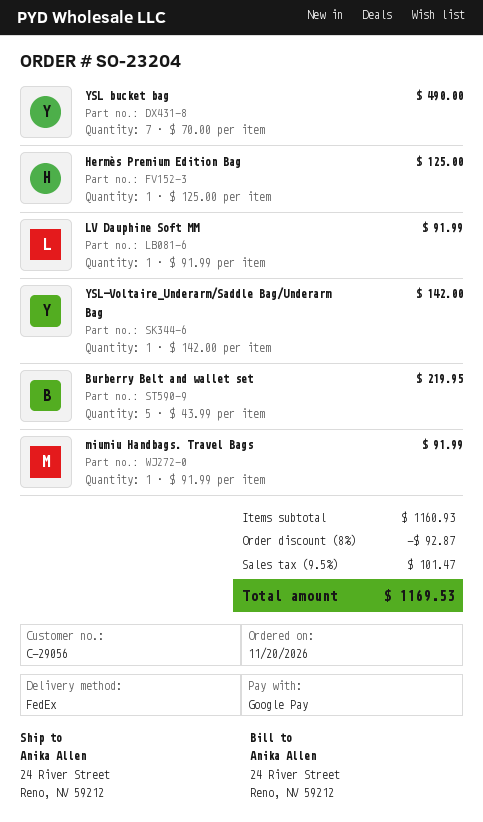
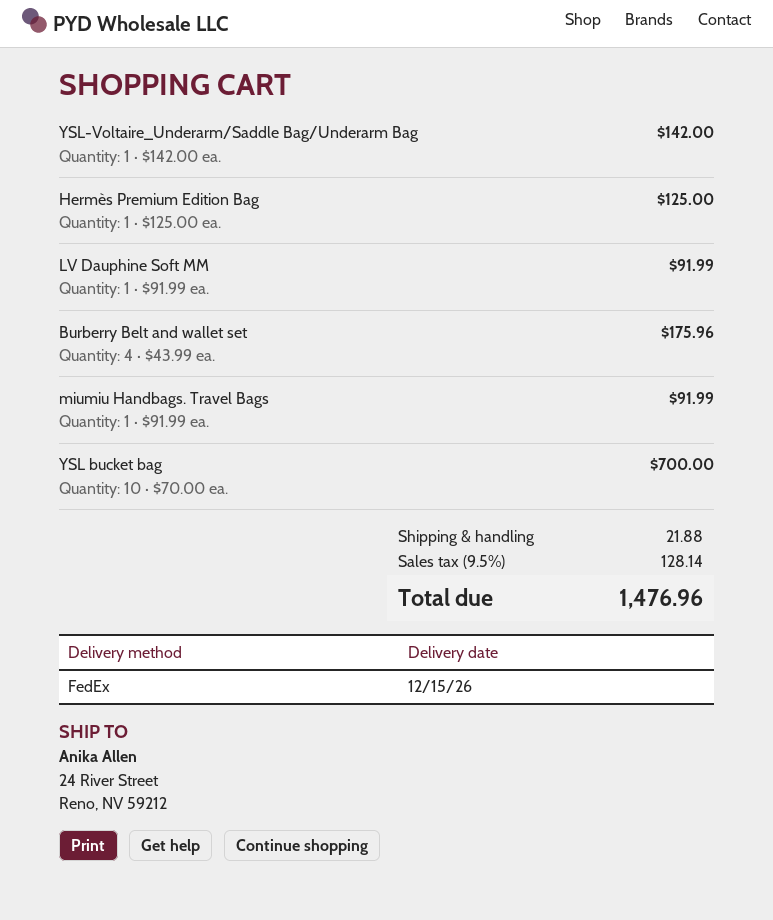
YSL bucket bag: 7 x 70.00 = 490.00 -> 10 x 70.00 = 700.00
Burberry Belt and wallet set: 5 x 43.99 = 219.95 -> 4 x 43.99 = 175.96
discount: 8% = 92.87 -> none
shipping: none -> 21.88
tax: 9.5% = 101.47 -> 9.5% = 128.14
total: 1169.53 -> 1476.96

